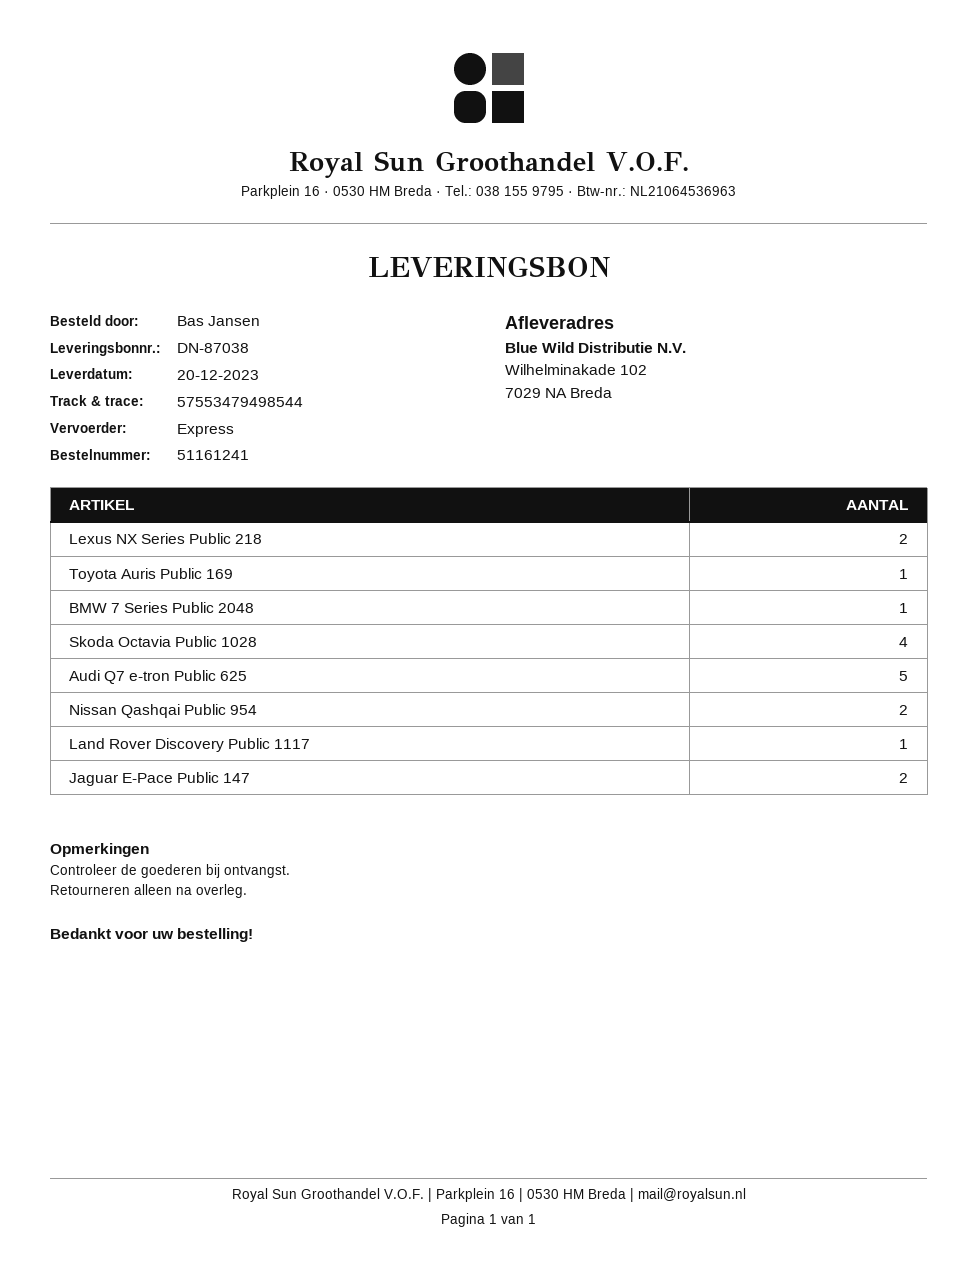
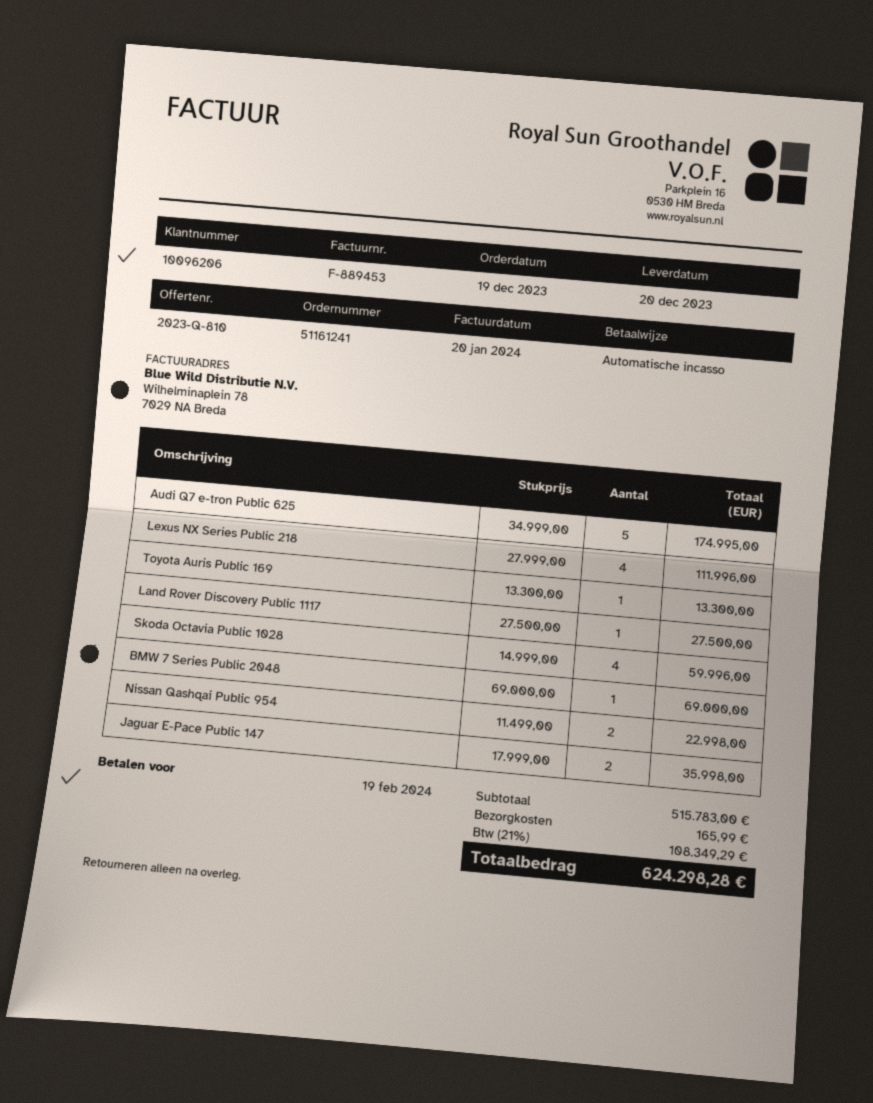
Lexus NX Series Public 218: 2 -> 4

